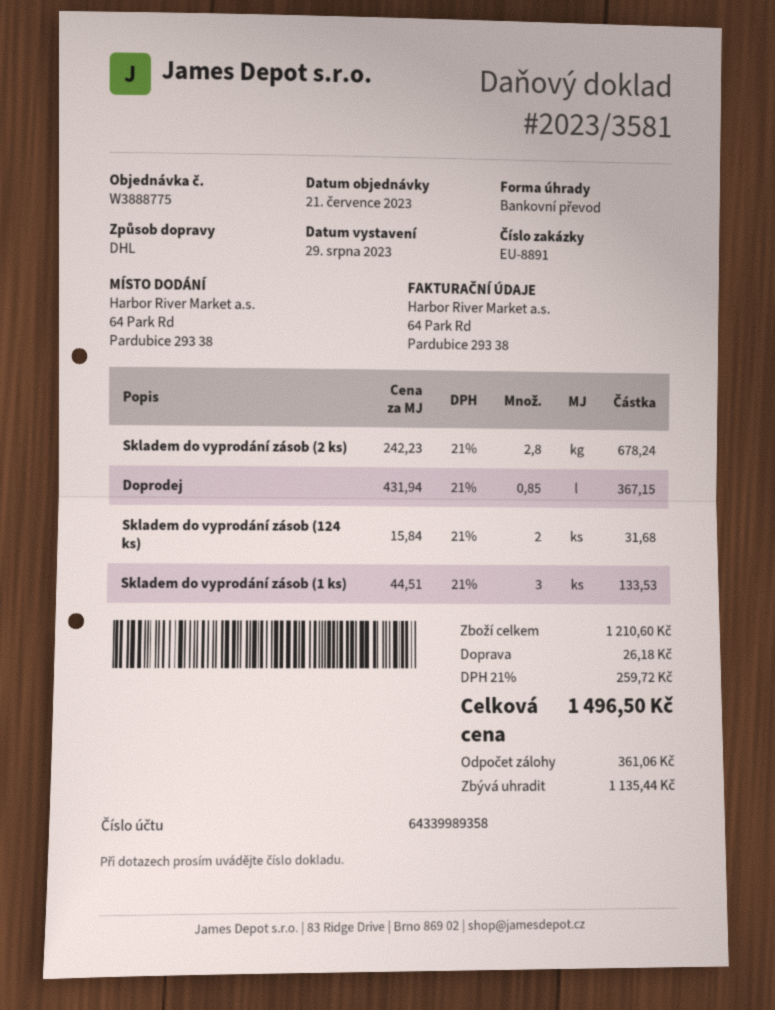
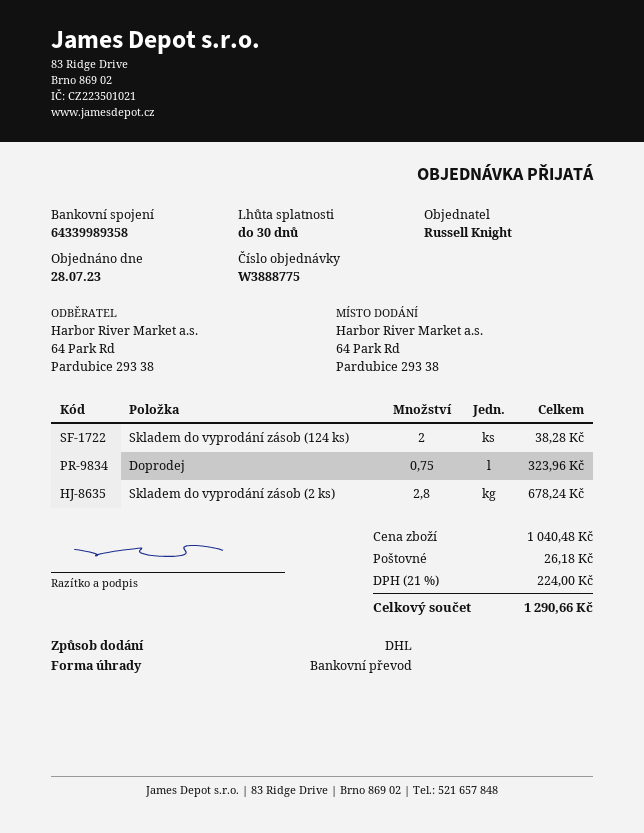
order date: 2023-07-21 -> 2023-07-28
Doprodej: 0.85 for 367.15 -> 0.75 for 323.96
Skladem do vyprodání zásob (124 ks): 2 for 31.68 -> 2 for 38.28
Skladem do vyprodání zásob (1 ks): 3 for 133.53 -> none
subtotal: 1210.60 -> 1040.48
tax: 21% = 259.72 -> 21% = 224.00
total: 1496.50 -> 1290.66

